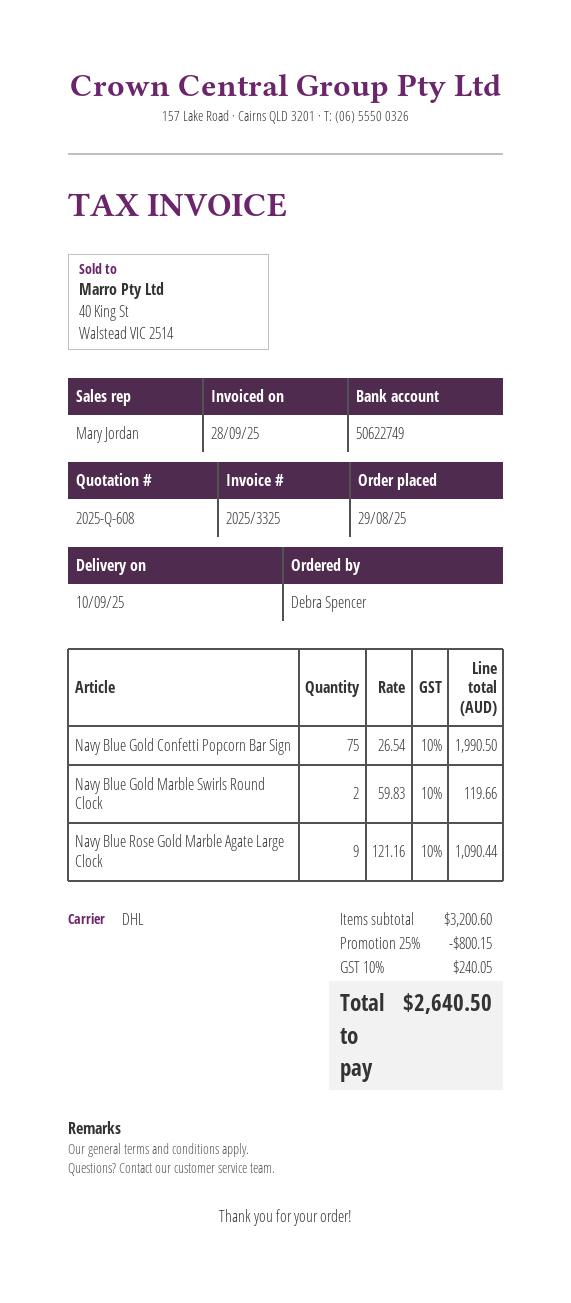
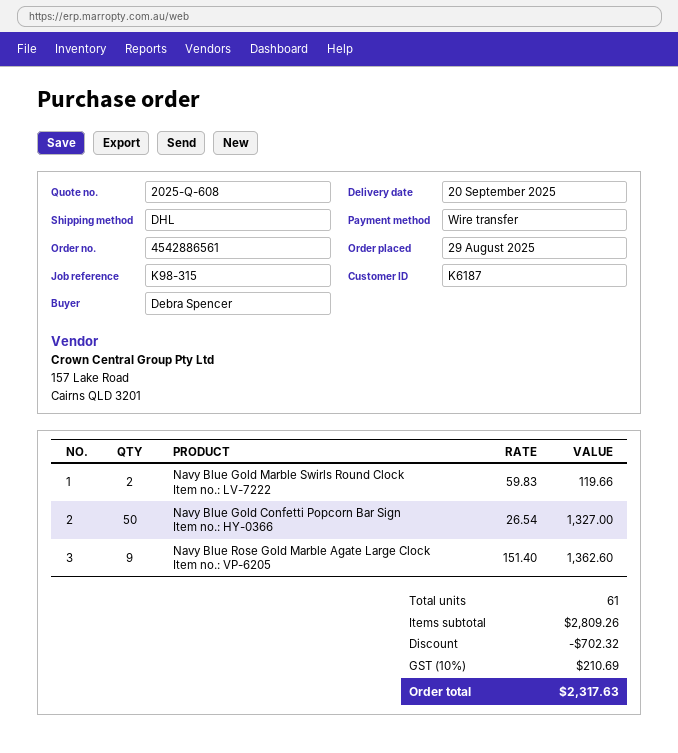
delivery date: 2025-09-10 -> 2025-09-20
Navy Blue Gold Confetti Popcorn Bar Sign: 75 x 26.54 = 1990.50 -> 50 x 26.54 = 1327.00
Navy Blue Rose Gold Marble Agate Large Clock: 9 x 121.16 = 1090.44 -> 9 x 151.40 = 1362.60
subtotal: 3200.60 -> 2809.26
discount: 800.15 -> 702.32
tax: 10% = 240.05 -> 10% = 210.69
total: 2640.50 -> 2317.63

